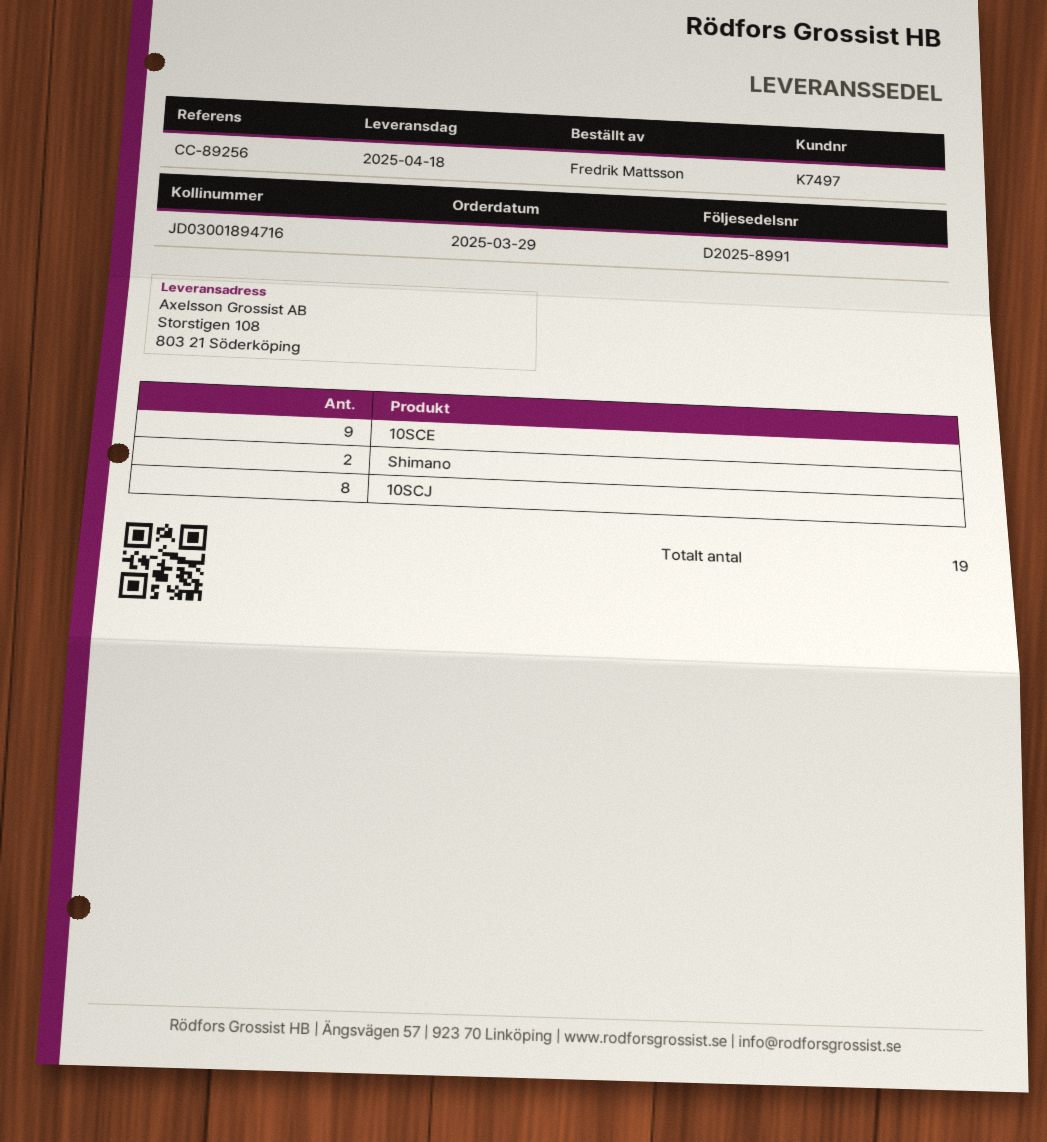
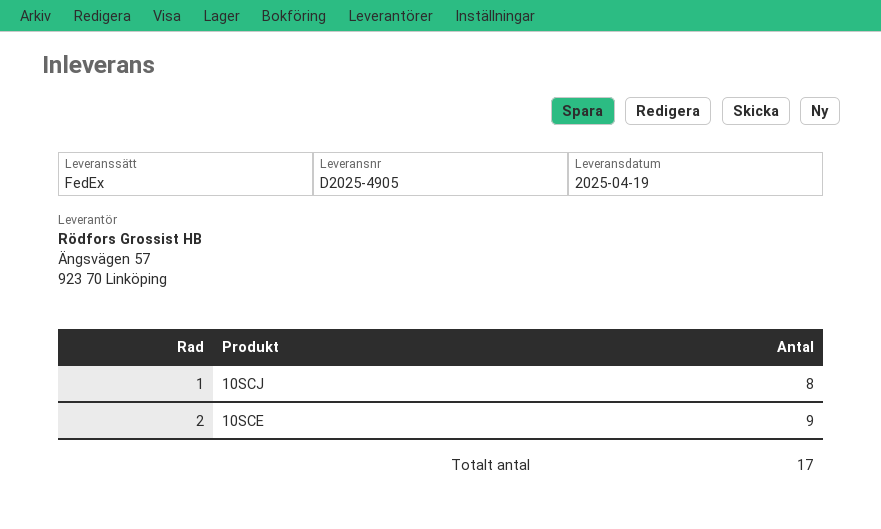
delivery note number: D2025-8991 -> D2025-4905
delivery date: 2025-04-18 -> 2025-04-19
Shimano: 2 -> none
total quantity: 19 -> 17

